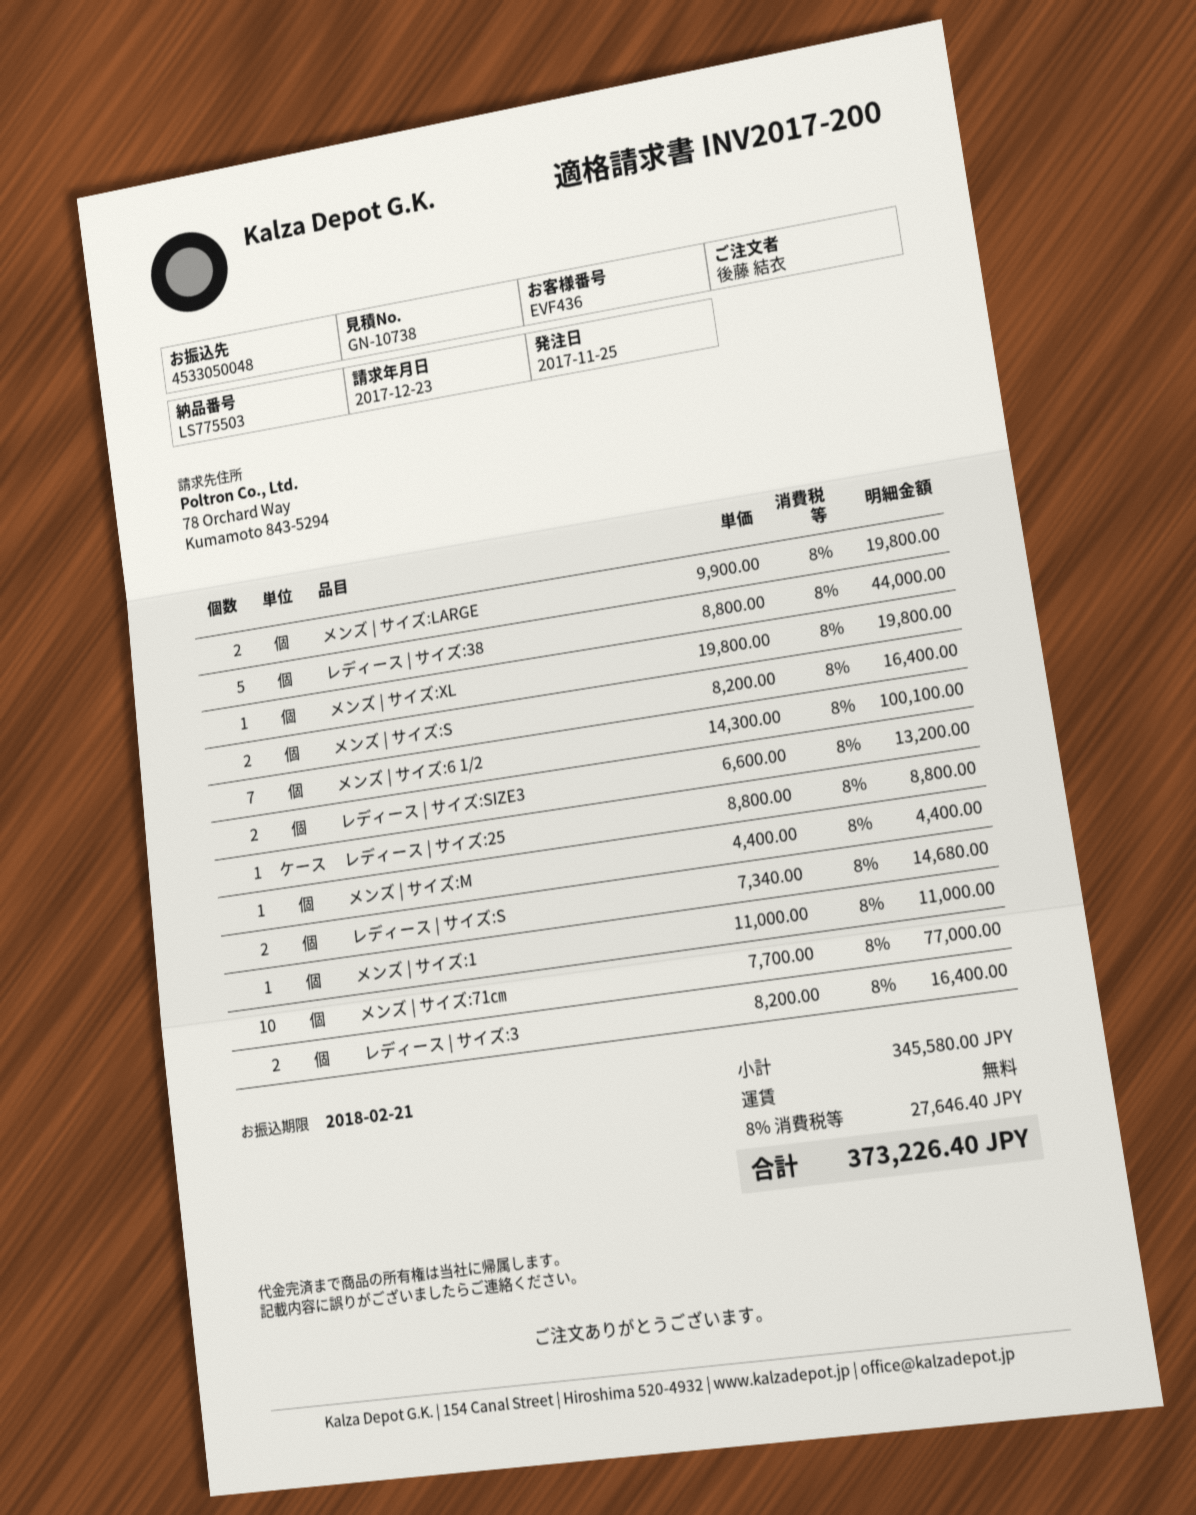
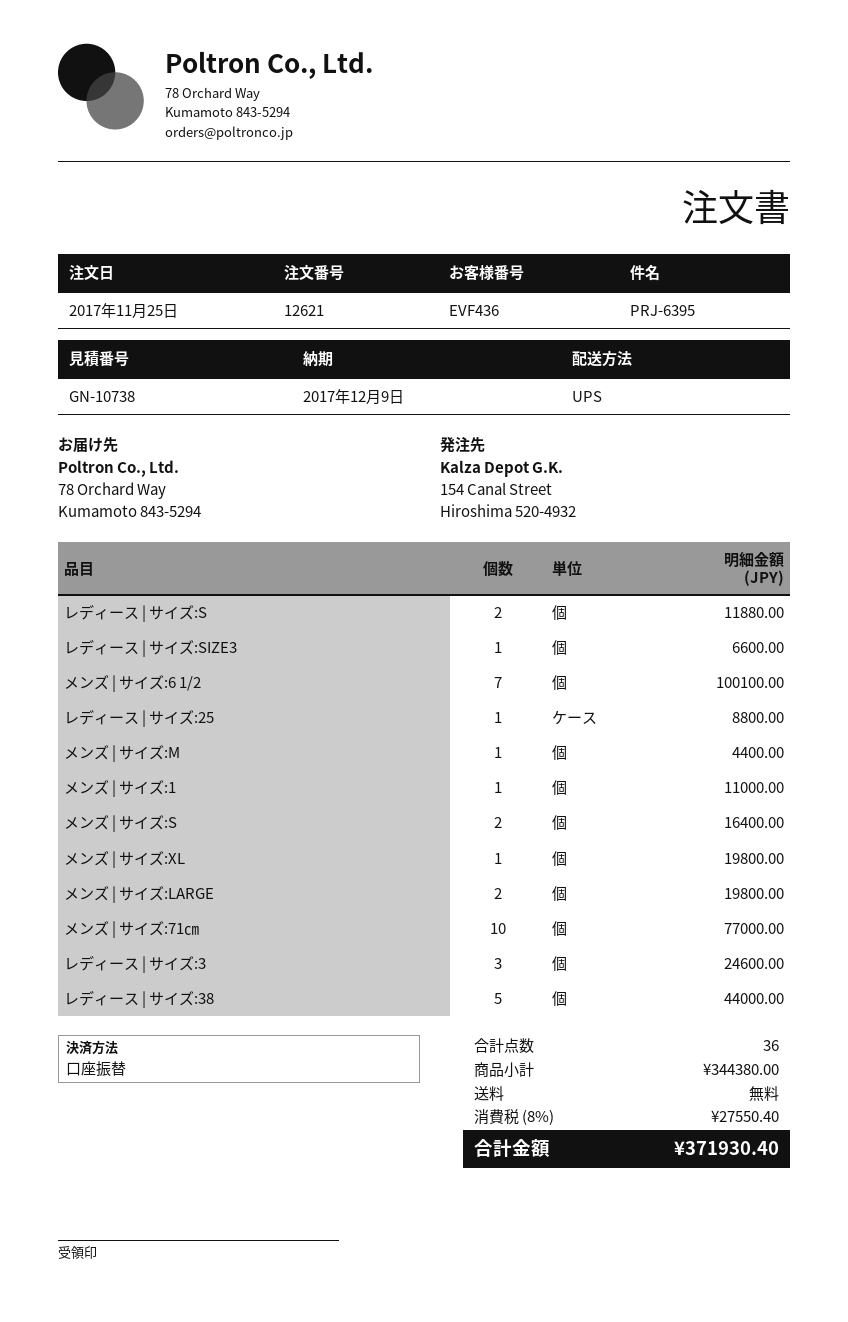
レディース | サイズ:SIZE3: 2 for 13200.00 -> 1 for 6600.00
レディース | サイズ:S: 2 for 14680.00 -> 2 for 11880.00
レディース | サイズ:3: 2 for 16400.00 -> 3 for 24600.00
subtotal: 345580.00 -> 344380.00
tax: 8% = 27646.40 -> 8% = 27550.40
total: 373226.40 -> 371930.40

